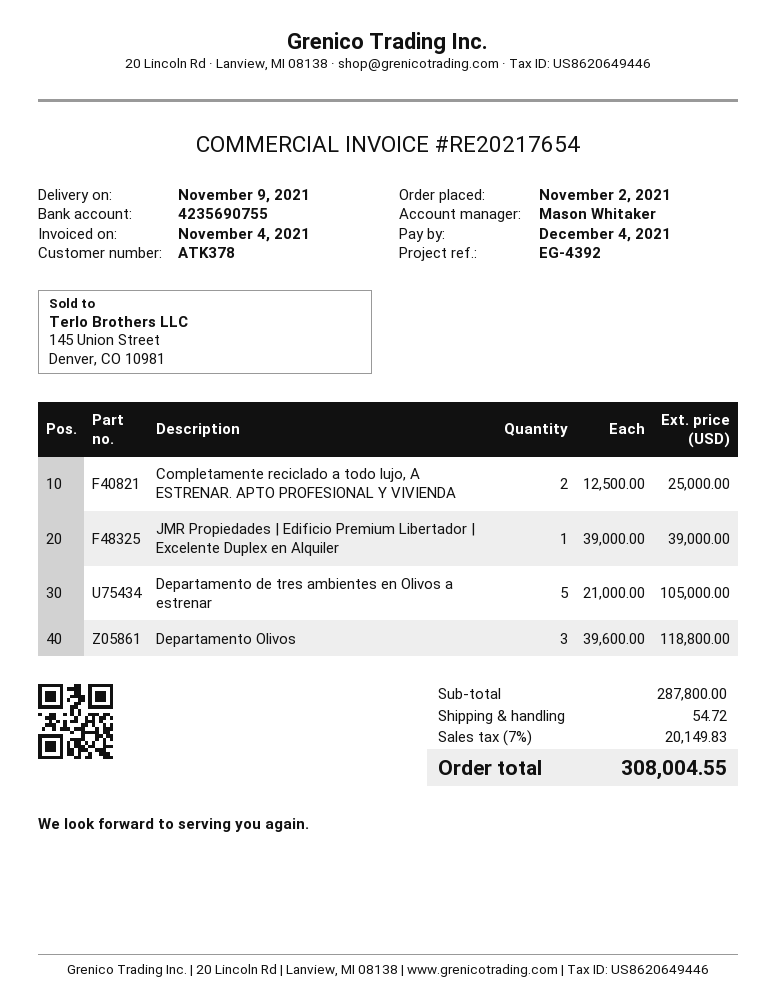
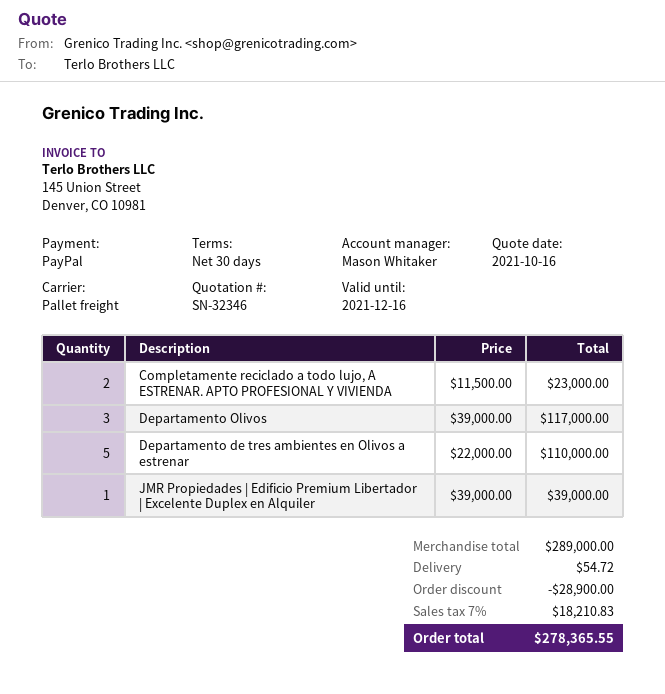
Completamente reciclado a todo lujo, A ESTRENAR. APTO PROFESIONAL Y VIVIENDA: 2 x 12500.00 = 25000.00 -> 2 x 11500.00 = 23000.00
Departamento de tres ambientes en Olivos a estrenar: 5 x 21000.00 = 105000.00 -> 5 x 22000.00 = 110000.00
Departamento Olivos: 3 x 39600.00 = 118800.00 -> 3 x 39000.00 = 117000.00
subtotal: 287800.00 -> 289000.00
discount: none -> 28900.00
tax: 7% = 20149.83 -> 7% = 18210.83
total: 308004.55 -> 278365.55

